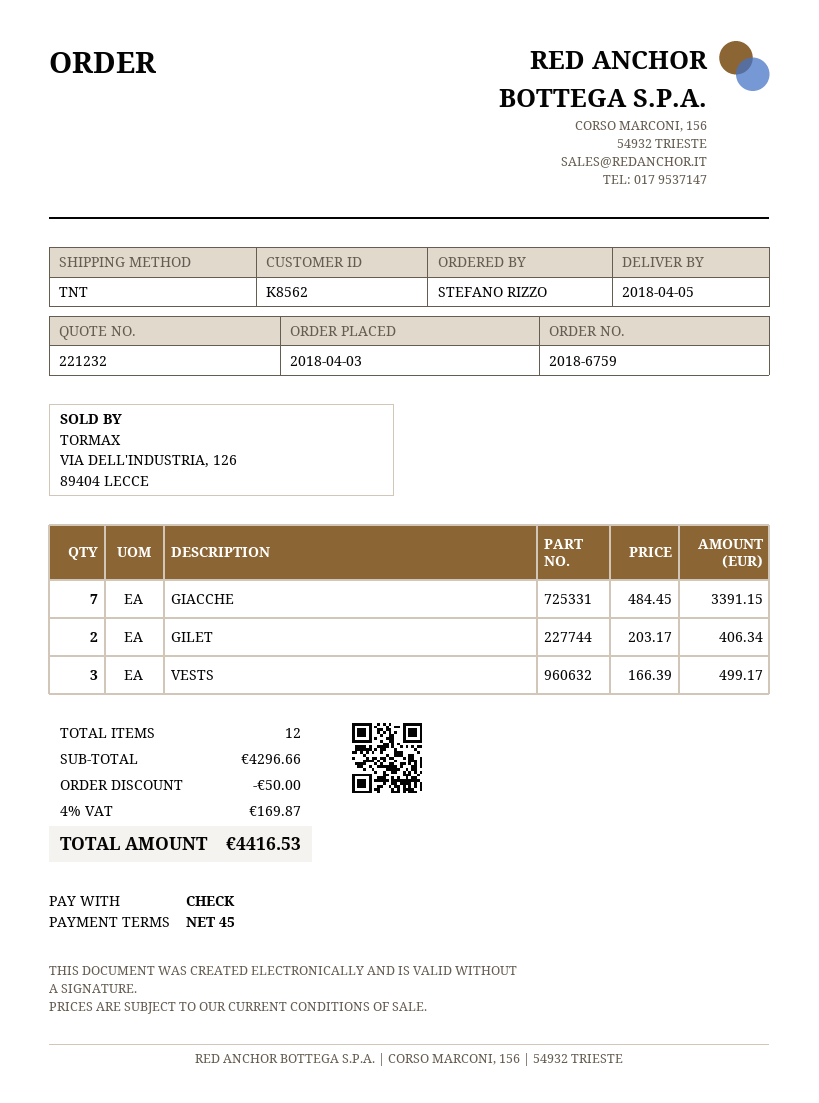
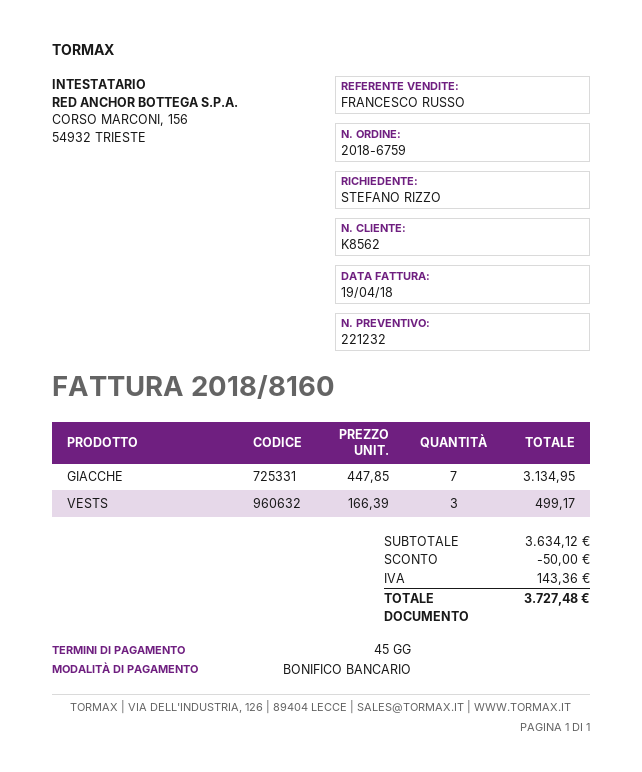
payment method: cheque -> bank transfer
GIACCHE: 7 x 484.45 = 3391.15 -> 7 x 447.85 = 3134.95
GILET: 2 x 203.17 = 406.34 -> none
subtotal: 4296.66 -> 3634.12
tax: 169.87 -> 143.36
total: 4416.53 -> 3727.48

